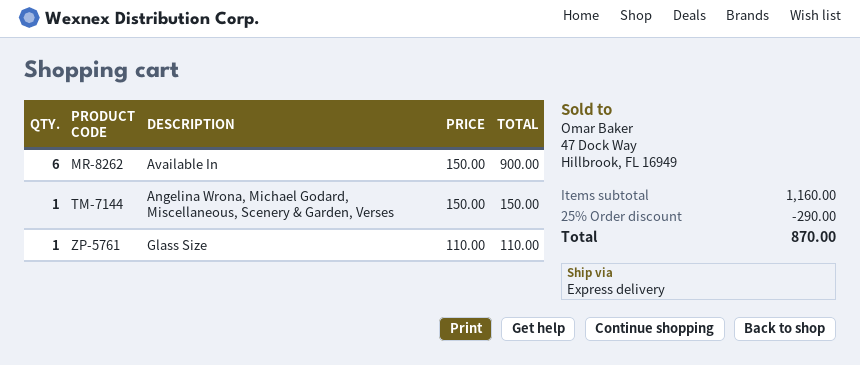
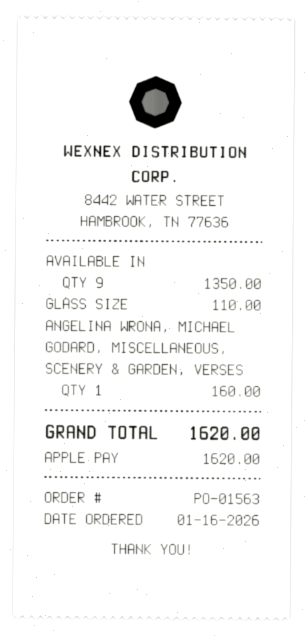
Available In: 6 for 900.00 -> 9 for 1350.00
Angelina Wrona, Michael Godard, Miscellaneous, Scenery & Garden, Verses: 1 for 150.00 -> 1 for 160.00
discount: 25% = 290.00 -> none
total: 870.00 -> 1620.00

